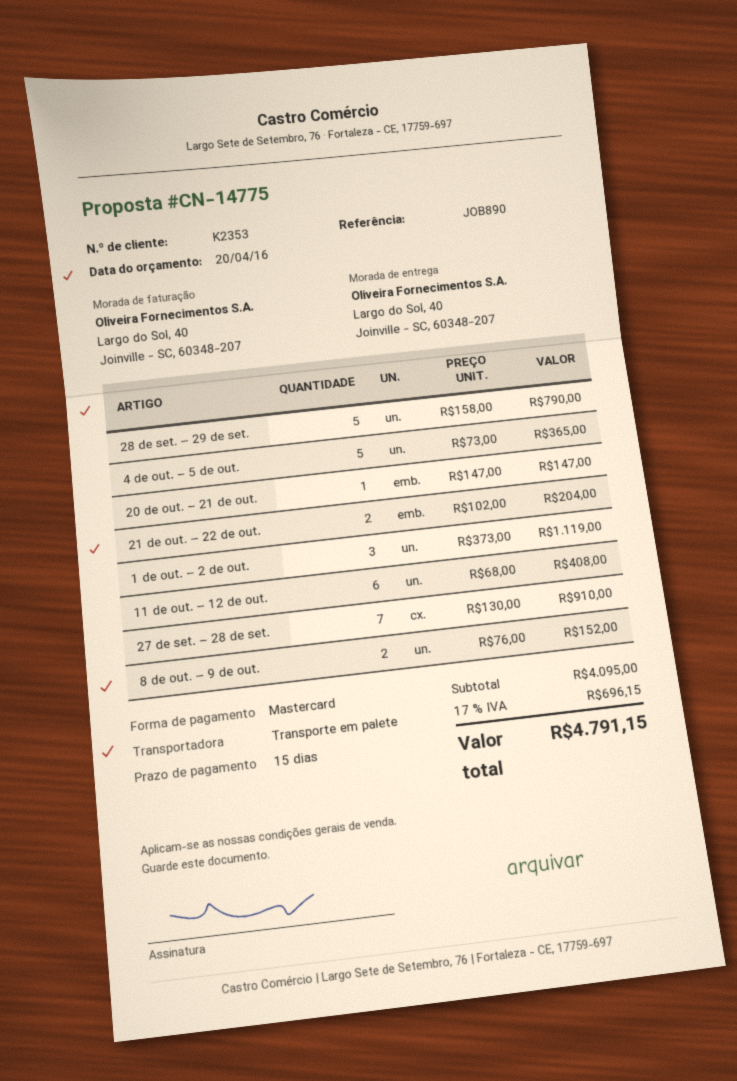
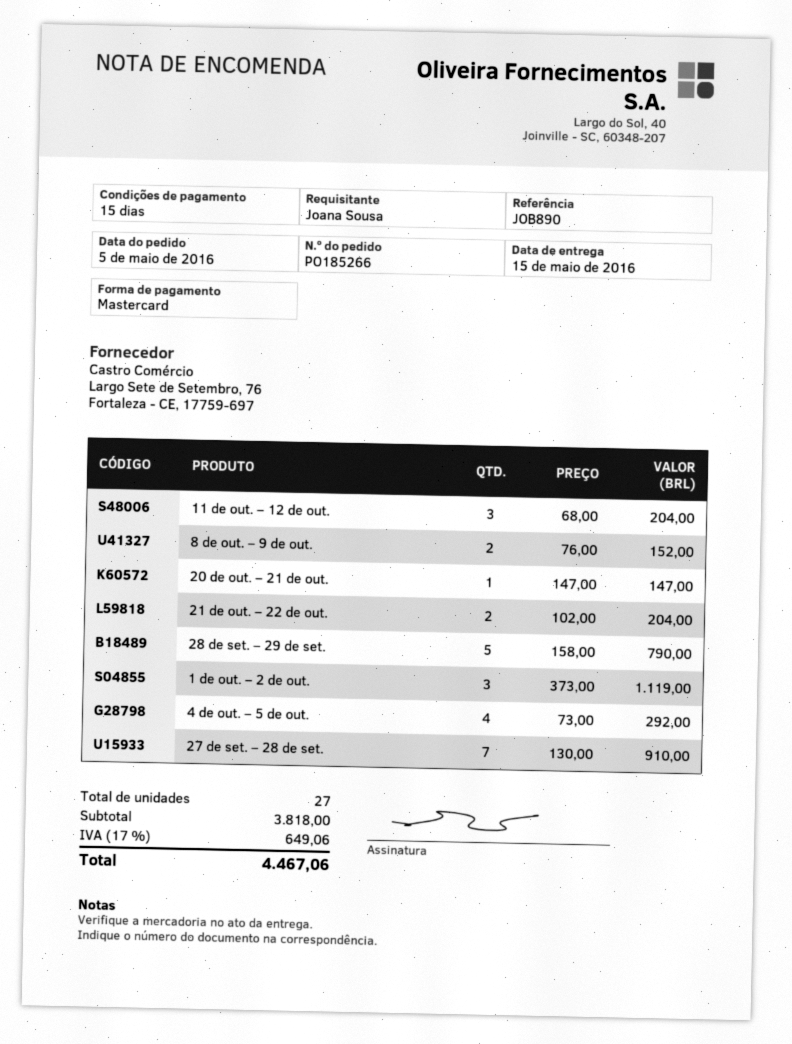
4 de out. – 5 de out.: 5 x 73.00 = 365.00 -> 4 x 73.00 = 292.00
11 de out. – 12 de out.: 6 x 68.00 = 408.00 -> 3 x 68.00 = 204.00
subtotal: 4095.00 -> 3818.00
tax: 17% = 696.15 -> 17% = 649.06
total: 4791.15 -> 4467.06

